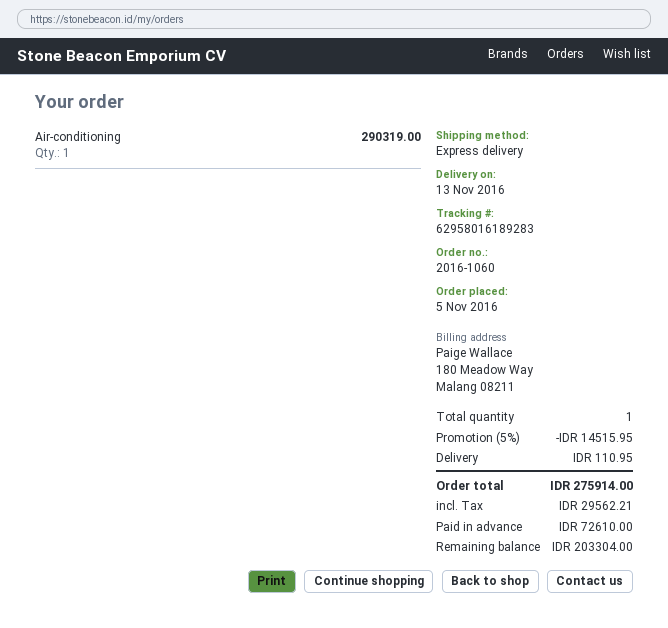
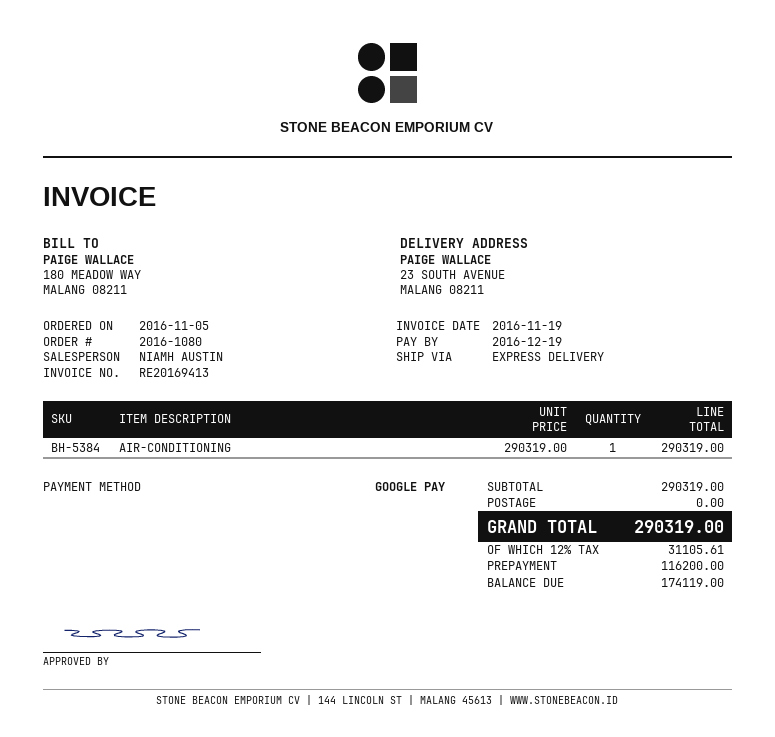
order number: 2016-1060 -> 2016-1080
discount: 5% = 14515.95 -> none
shipping: 110.95 -> 0.00
tax: 29562.21 -> 31105.61
total: 275914.00 -> 290319.00
deposit: 72610.00 -> 116200.00
balance: 203304.00 -> 174119.00

